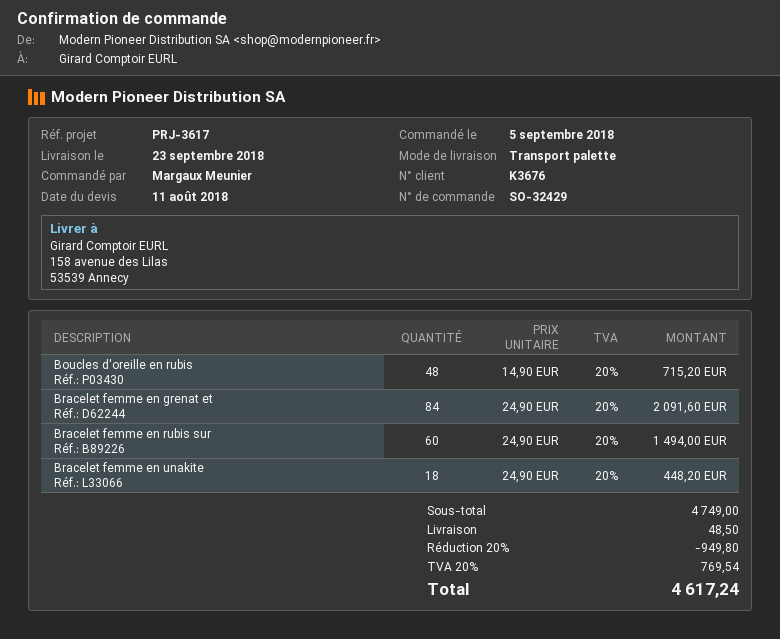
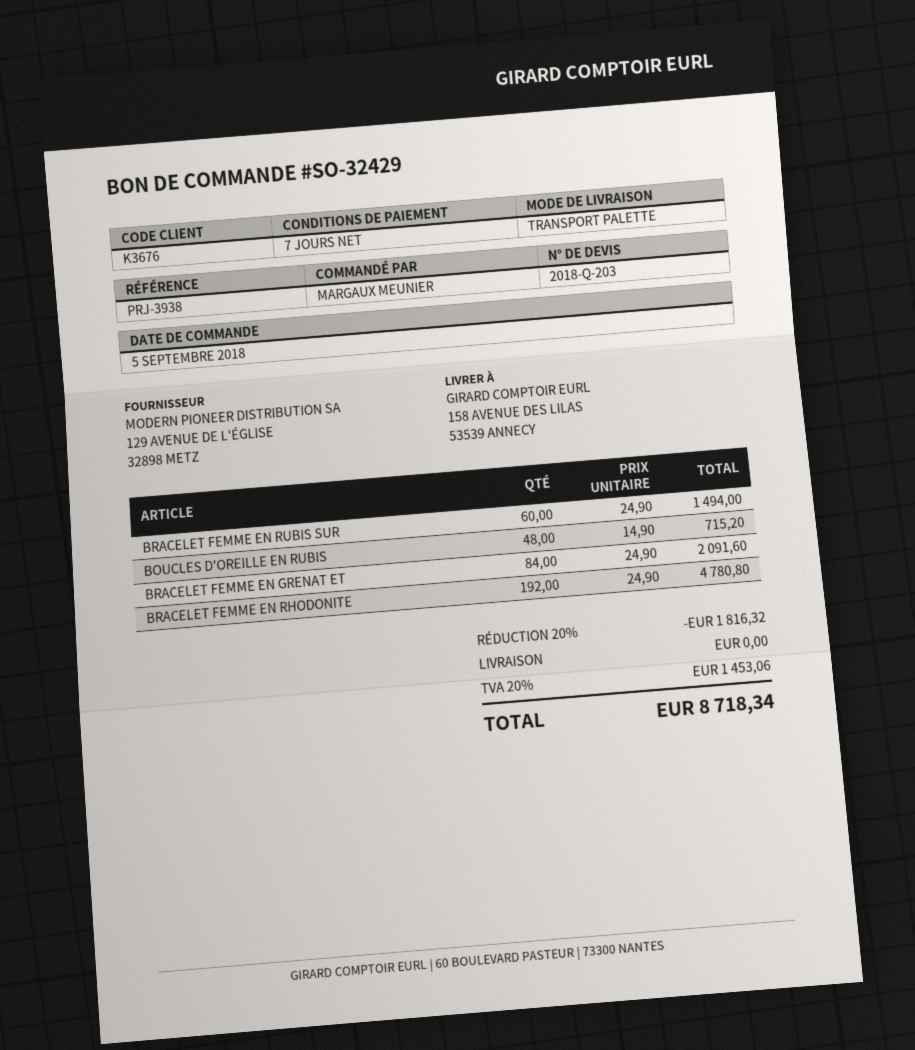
reference: PRJ-3617 -> PRJ-3938
Bracelet femme en unakite: 18 x 24.90 = 448.20 -> none
BRACELET FEMME EN RHODONITE: none -> 192 x 24.90 = 4780.80
discount: 20% = 949.80 -> 20% = 1816.32
shipping: 48.50 -> 0.00
tax: 20% = 769.54 -> 20% = 1453.06
total: 4617.24 -> 8718.34

